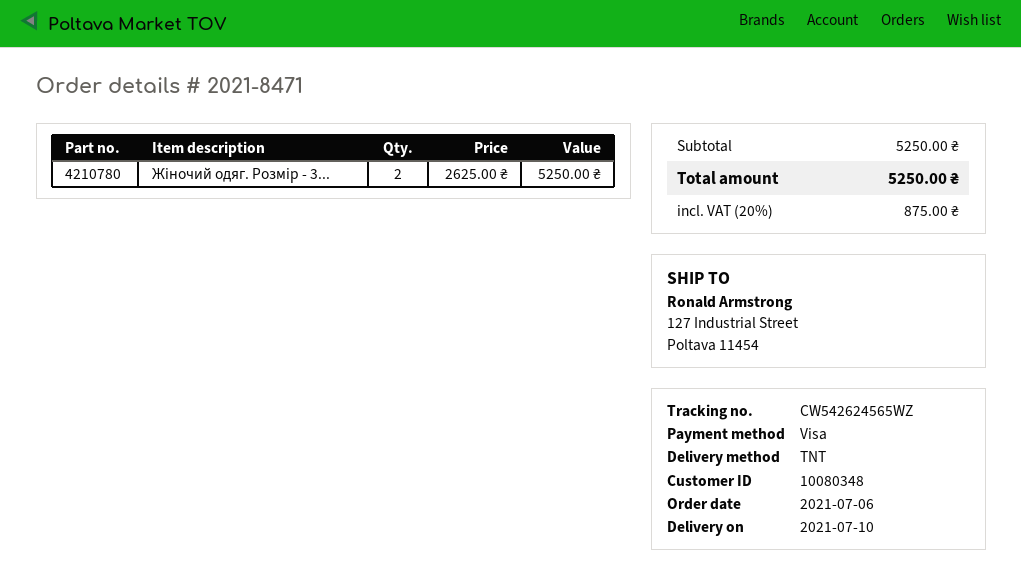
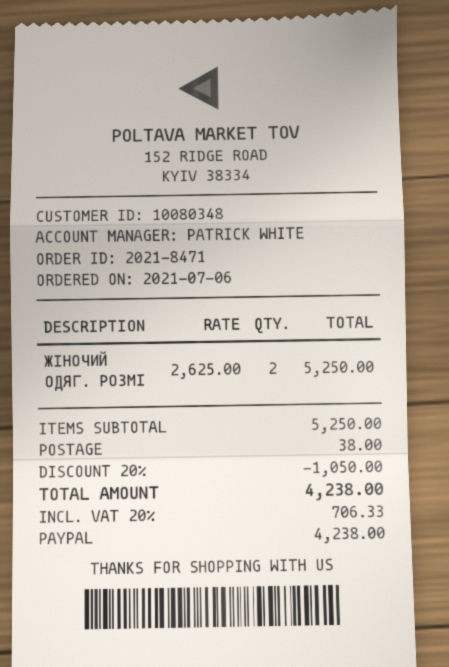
payment method: Visa -> PayPal
discount: none -> 20% = 1050.00
shipping: none -> 38.00
tax: 20% = 875.00 -> 20% = 706.33
total: 5250.00 -> 4238.00

